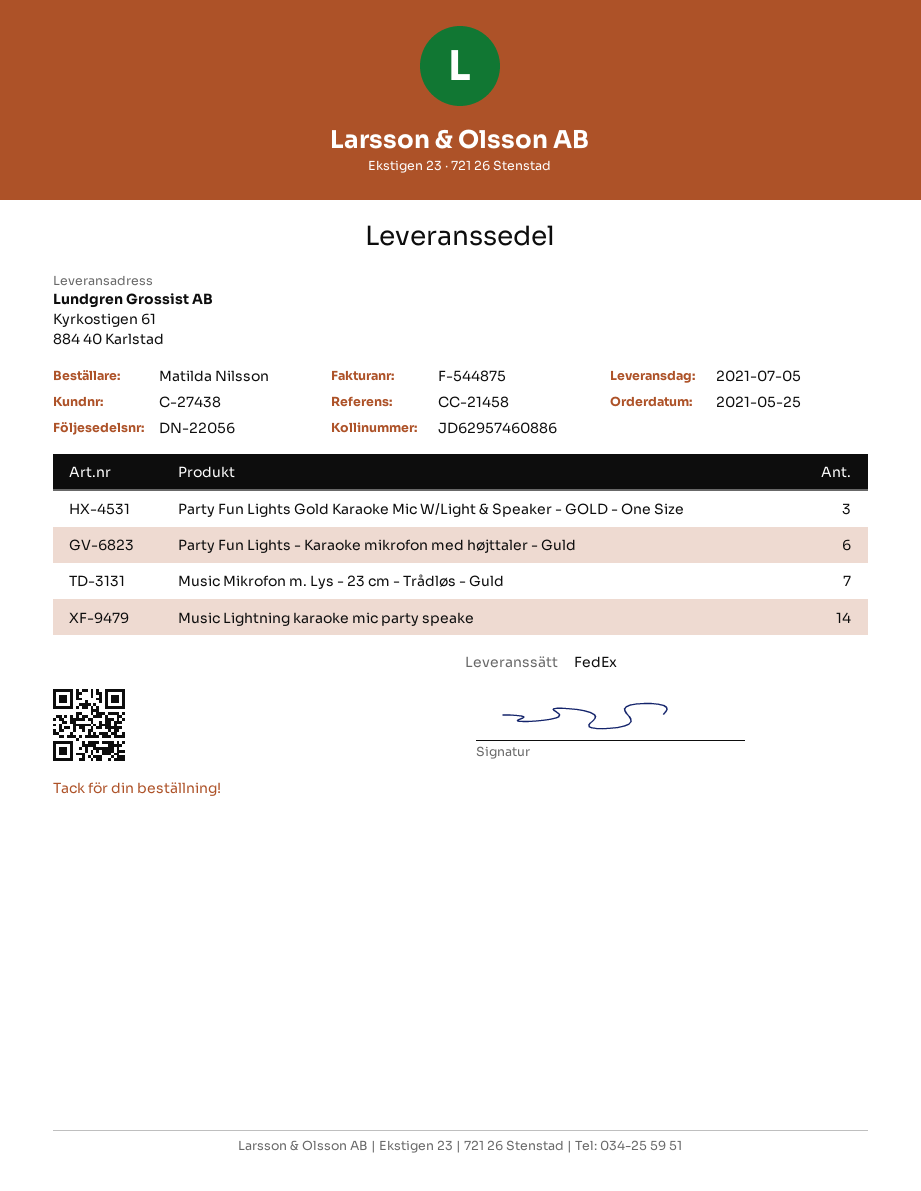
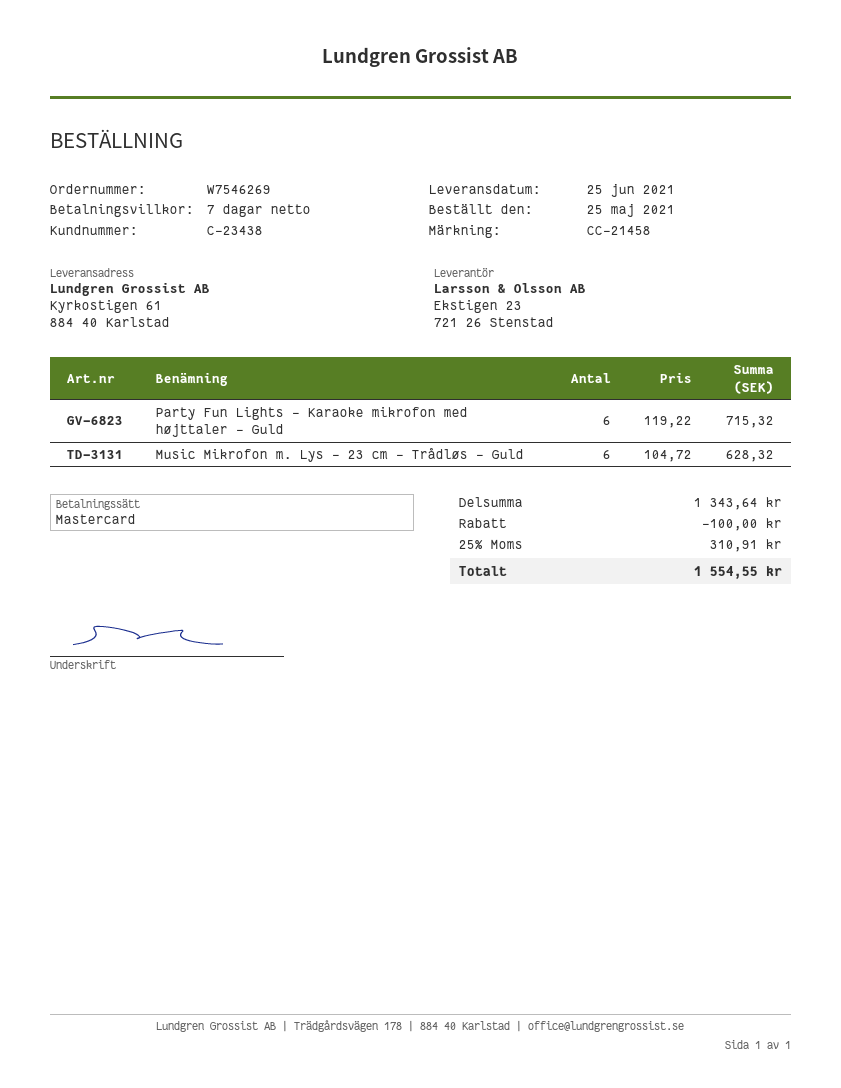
delivery date: 2021-07-05 -> 2021-06-25
customer number: C-27438 -> C-23438
Party Fun Lights Gold Karaoke Mic W/Light & Speaker - GOLD - One Size: 3 -> none
Music Mikrofon m. Lys - 23 cm - Trådløs - Guld: 7 -> 6
Music Lightning karaoke mic party speake: 14 -> none

